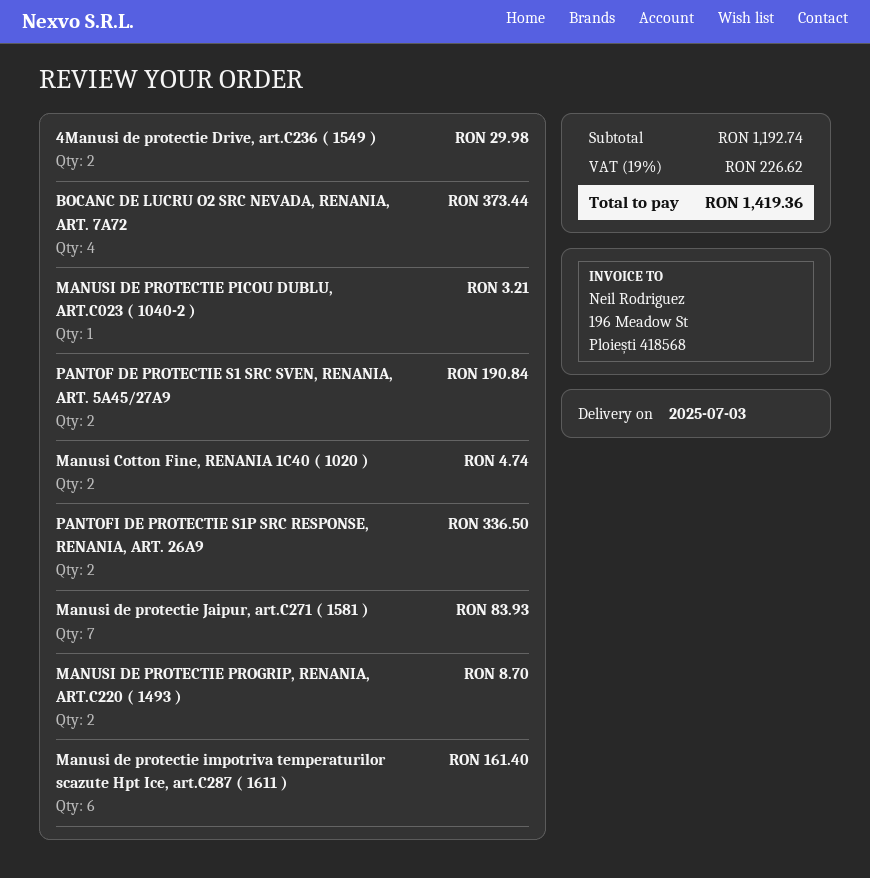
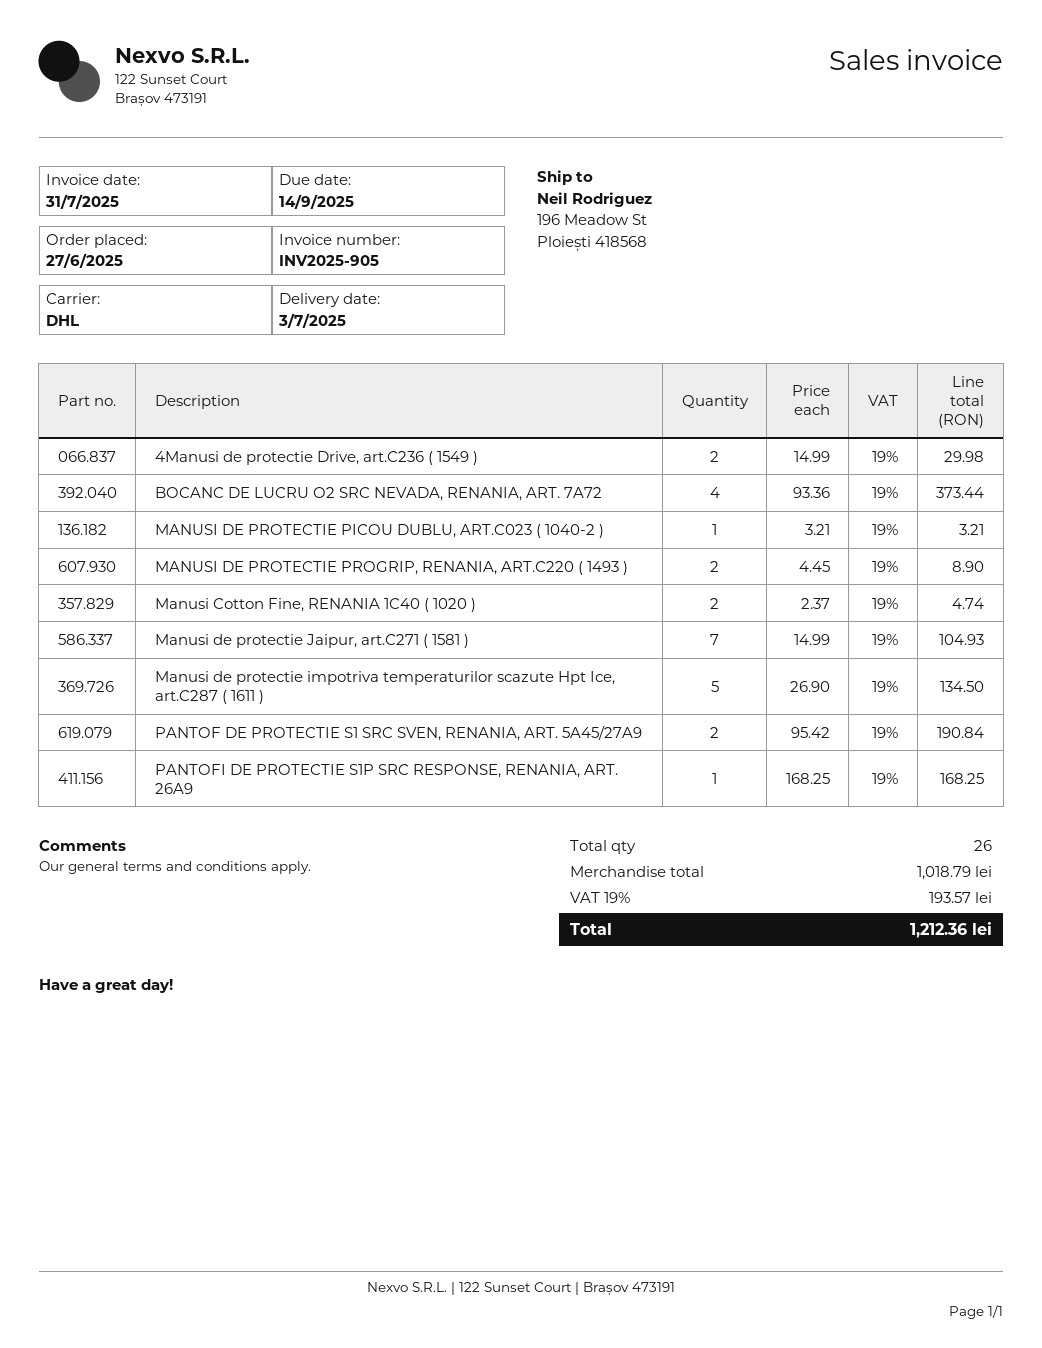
PANTOFI DE PROTECTIE S1P SRC RESPONSE, RENANIA, ART. 26A9: 2 for 336.50 -> 1 for 168.25
Manusi de protectie Jaipur, art.C271 ( 1581 ): 7 for 83.93 -> 7 for 104.93
MANUSI DE PROTECTIE PROGRIP, RENANIA, ART.C220 ( 1493 ): 2 for 8.70 -> 2 for 8.90
Manusi de protectie impotriva temperaturilor scazute Hpt Ice, art.C287 ( 1611 ): 6 for 161.40 -> 5 for 134.50
subtotal: 1192.74 -> 1018.79
tax: 19% = 226.62 -> 19% = 193.57
total: 1419.36 -> 1212.36

